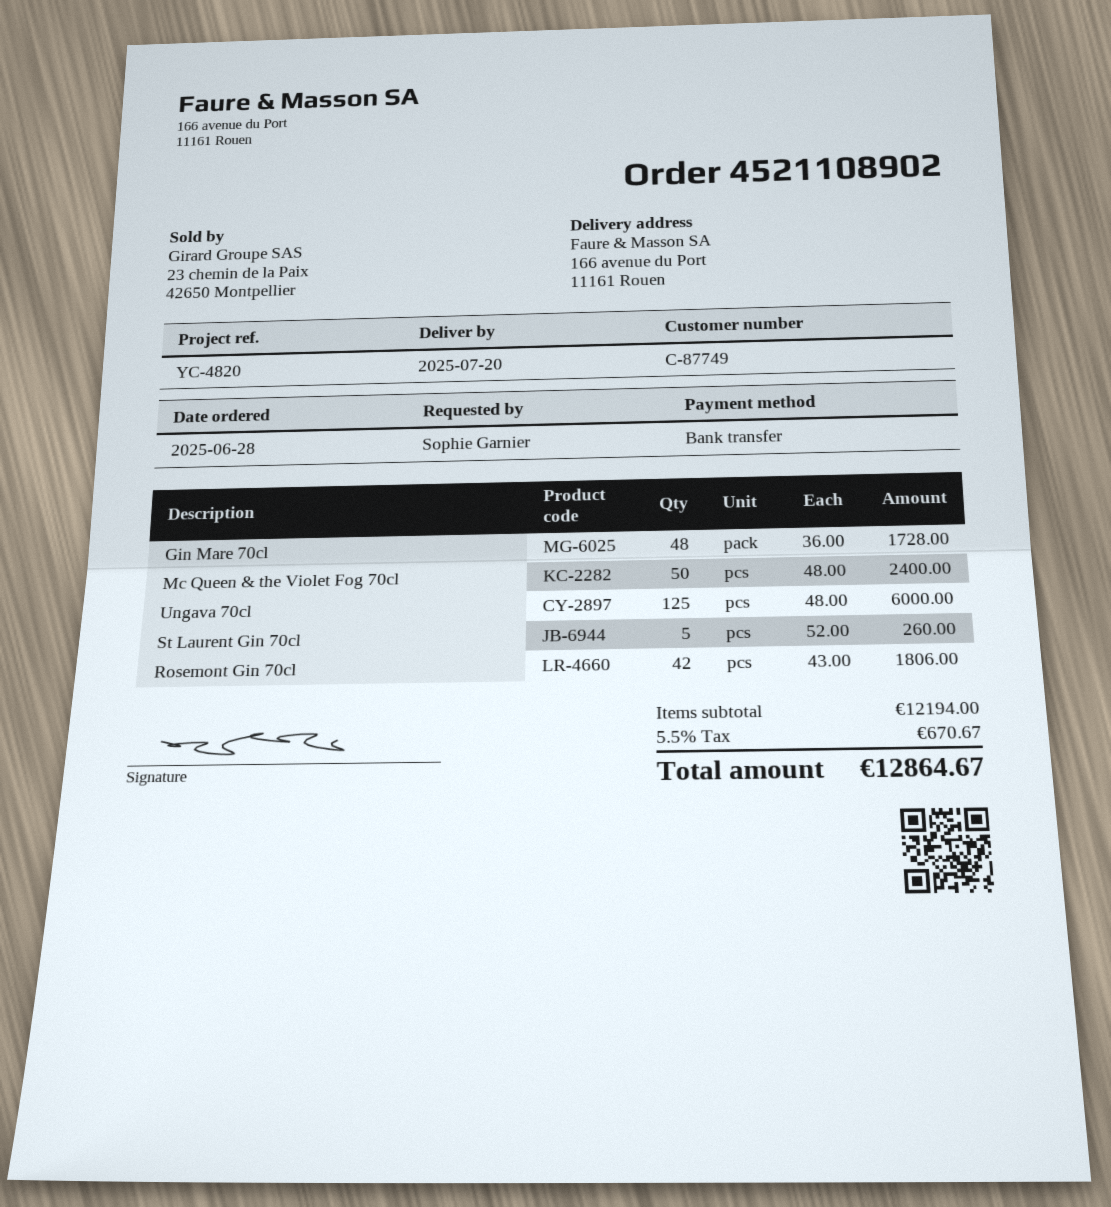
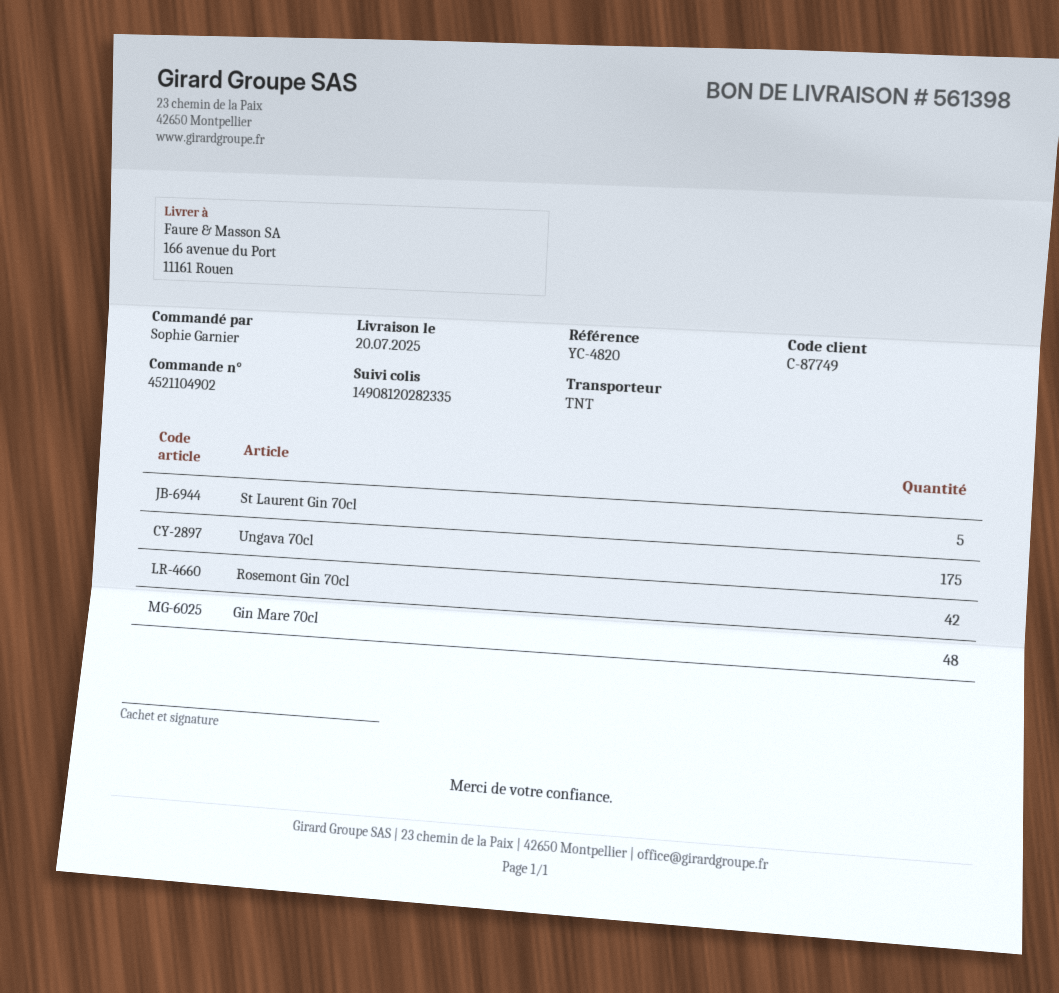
order number: 4521108902 -> 4521104902
Mc Queen & the Violet Fog 70cl: 50 -> none
Ungava 70cl: 125 -> 175

